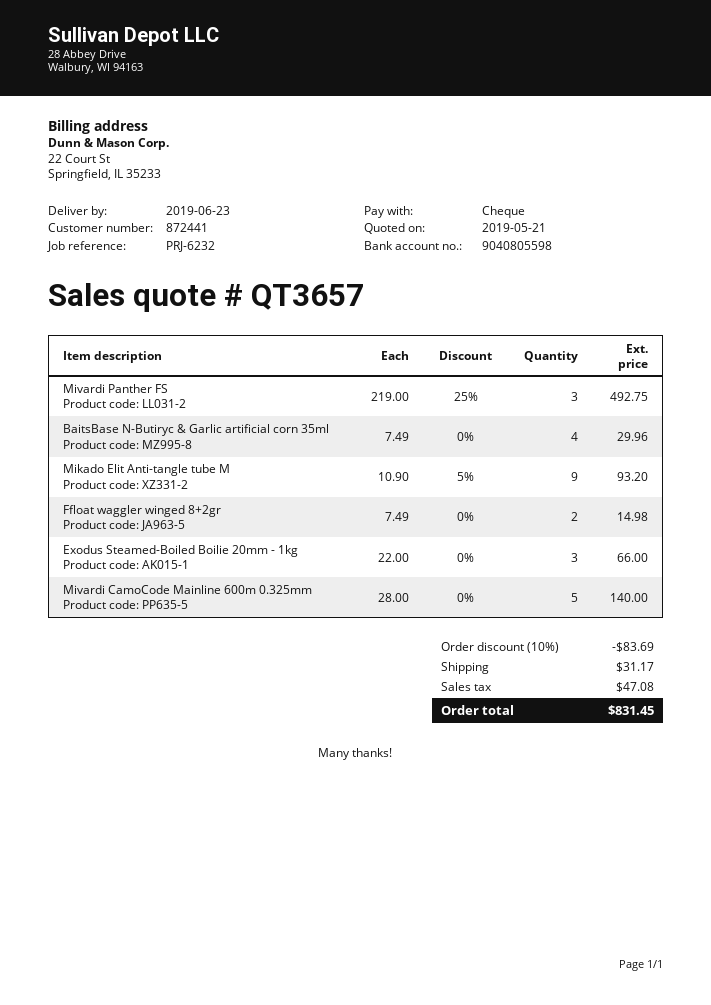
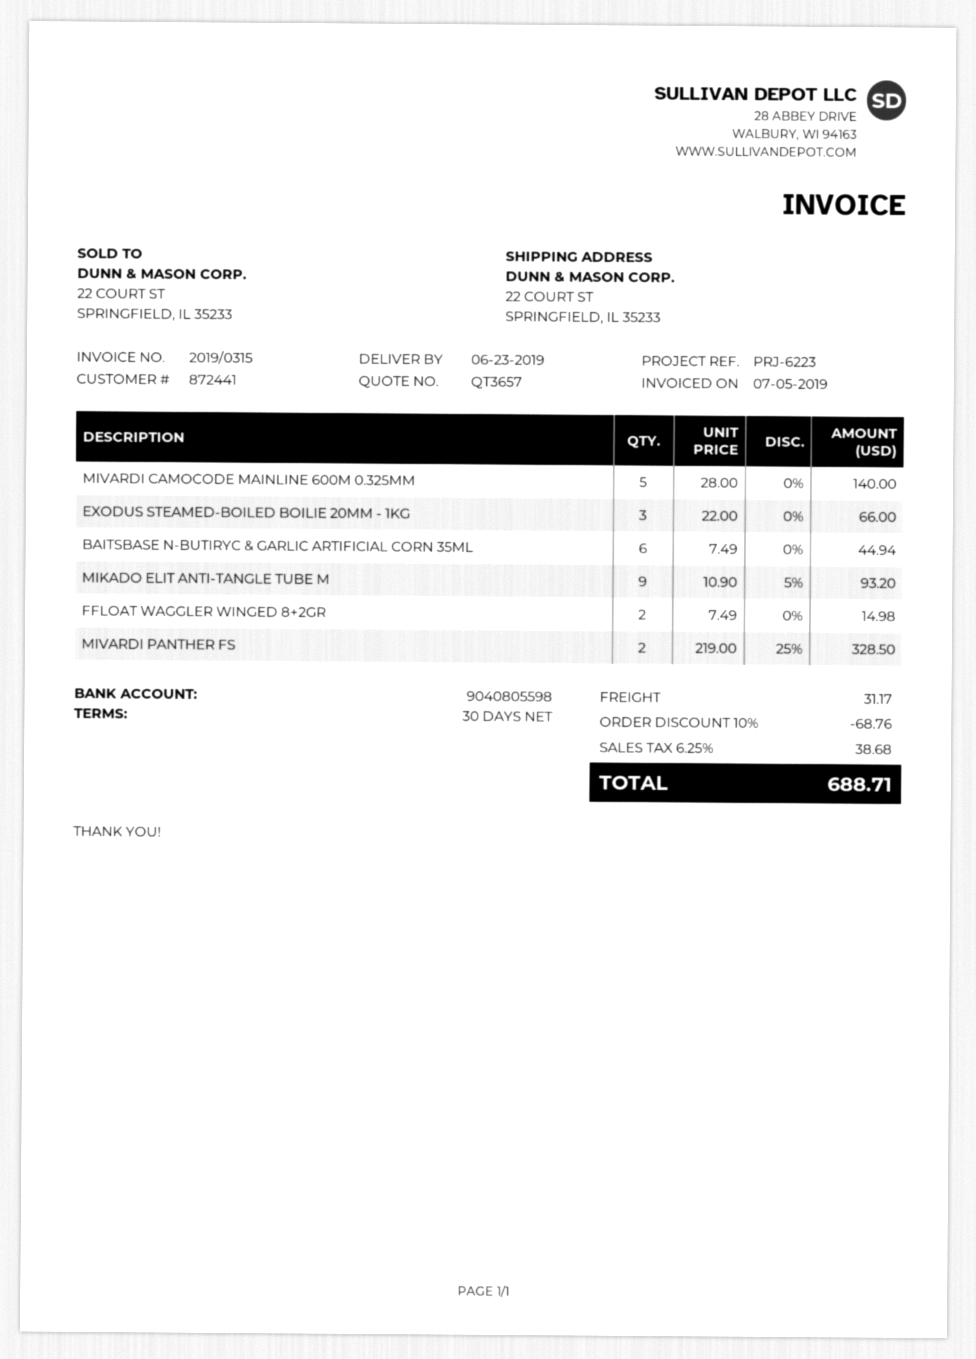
reference: PRJ-6232 -> PRJ-6223
Mivardi Panther FS: 3 x 219.00 - 25% = 492.75 -> 2 x 219.00 - 25% = 328.50
BaitsBase N-Butiryc & Garlic artificial corn 35ml: 4 x 7.49 = 29.96 -> 6 x 7.49 = 44.94
discount: 10% = 83.69 -> 10% = 68.76
tax: 47.08 -> 38.68
total: 831.45 -> 688.71

